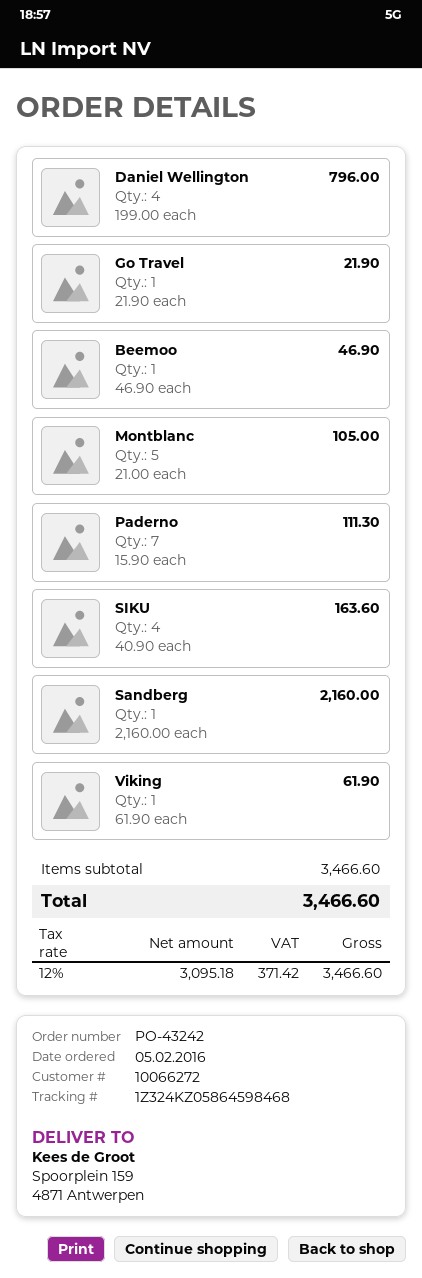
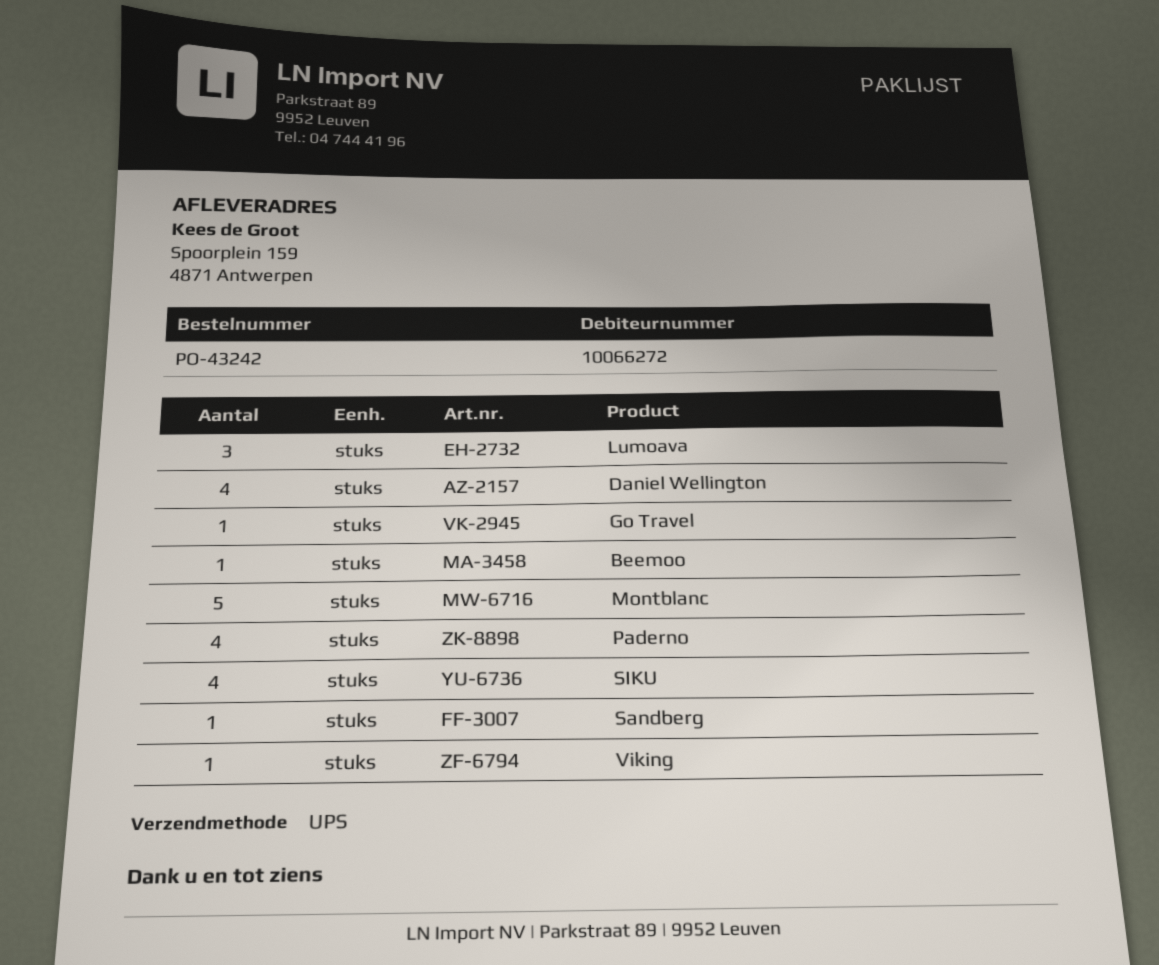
Paderno: 7 -> 4
Lumoava: none -> 3

